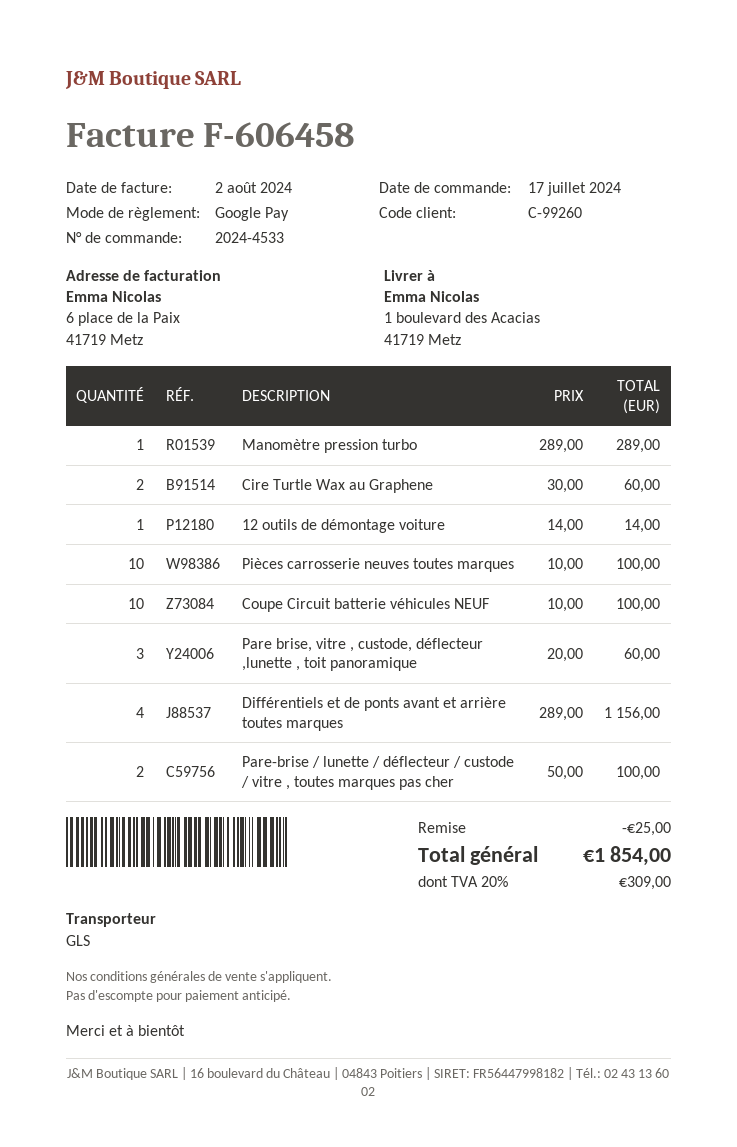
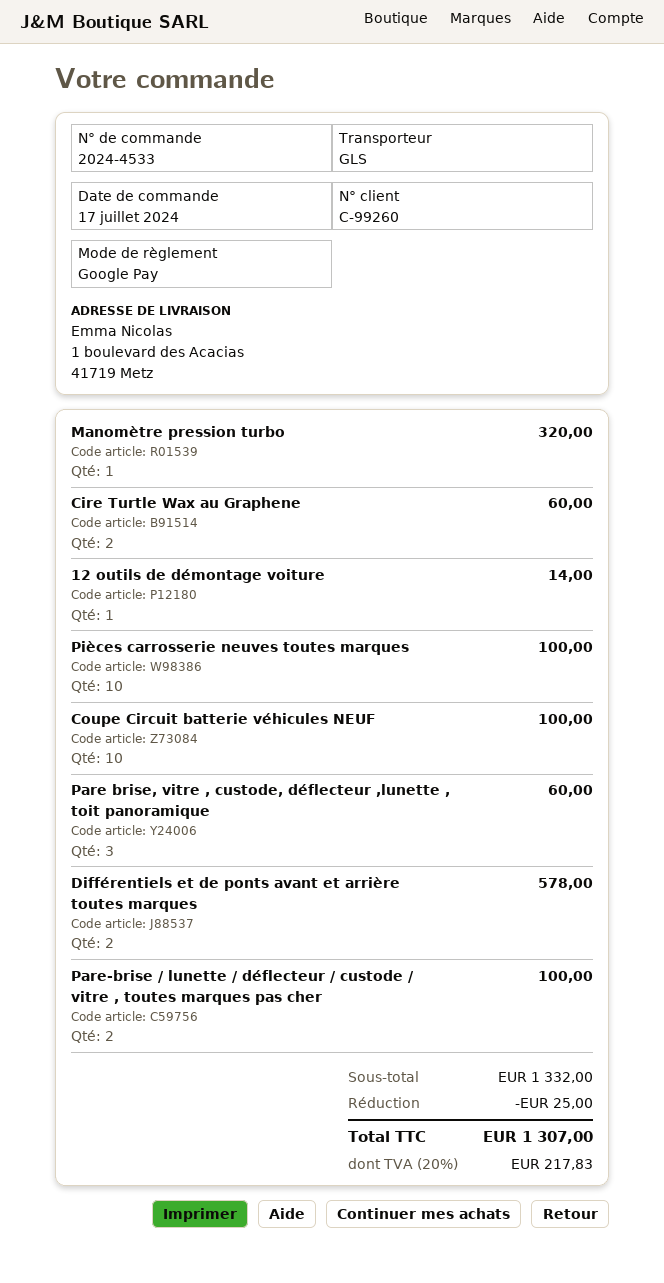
Manomètre pression turbo: 1 for 289.00 -> 1 for 320.00
Différentiels et de ponts avant et arrière toutes marques: 4 for 1156.00 -> 2 for 578.00
tax: 20% = 309.00 -> 20% = 217.83
total: 1854.00 -> 1307.00

